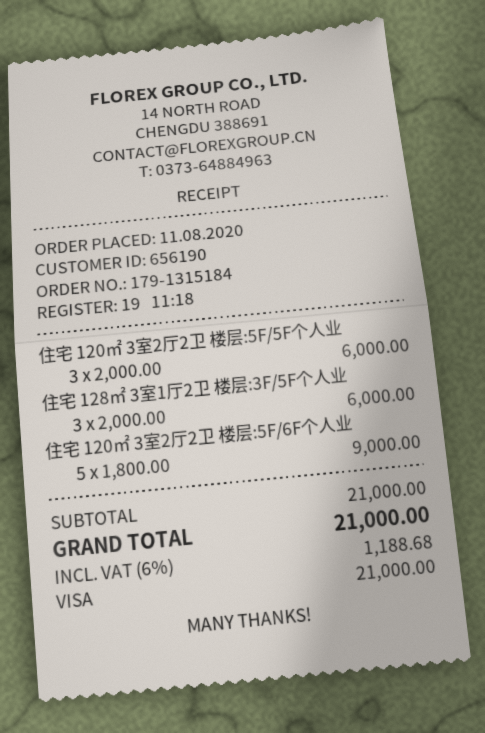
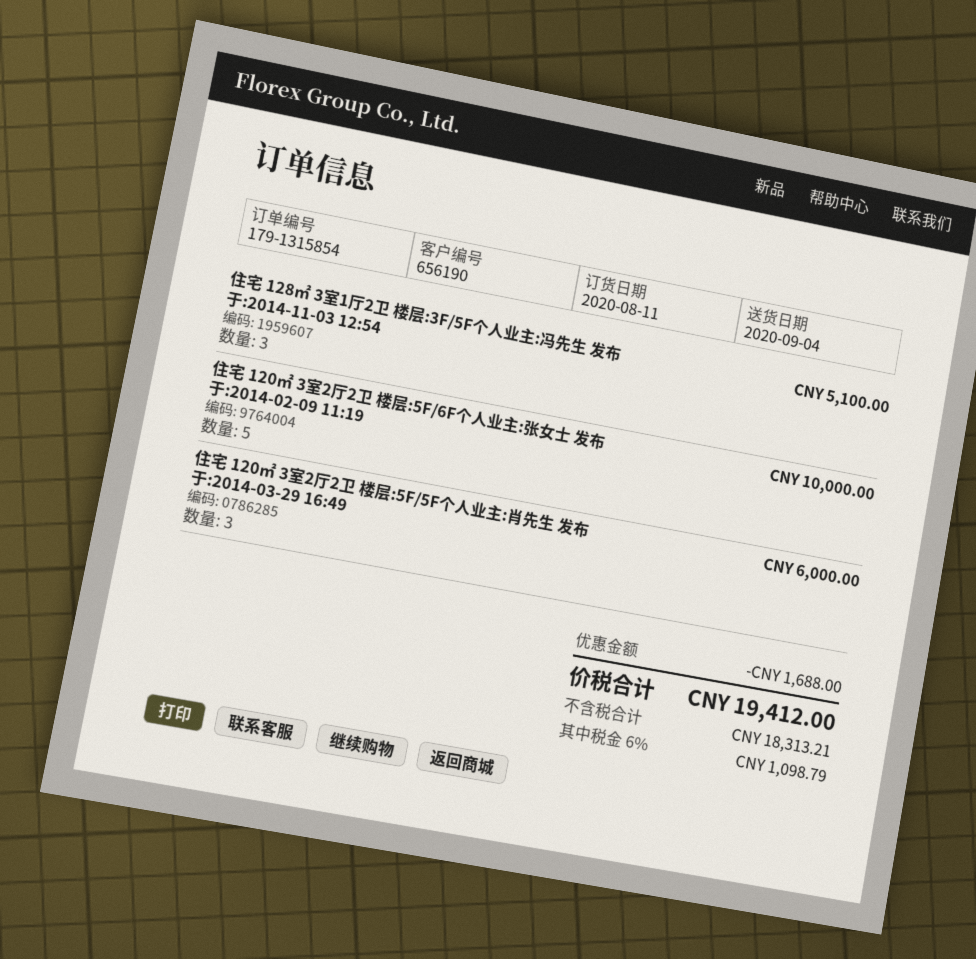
order number: 179-1315184 -> 179-1315854
住宅 128㎡ 3室1厅2卫 楼层:3F/5F个人业: 3 for 6000.00 -> 3 for 5100.00
住宅 120㎡ 3室2厅2卫 楼层:5F/6F个人业: 5 for 9000.00 -> 5 for 10000.00
discount: none -> 1688.00
tax: 6% = 1188.68 -> 6% = 1098.79
total: 21000.00 -> 19412.00

